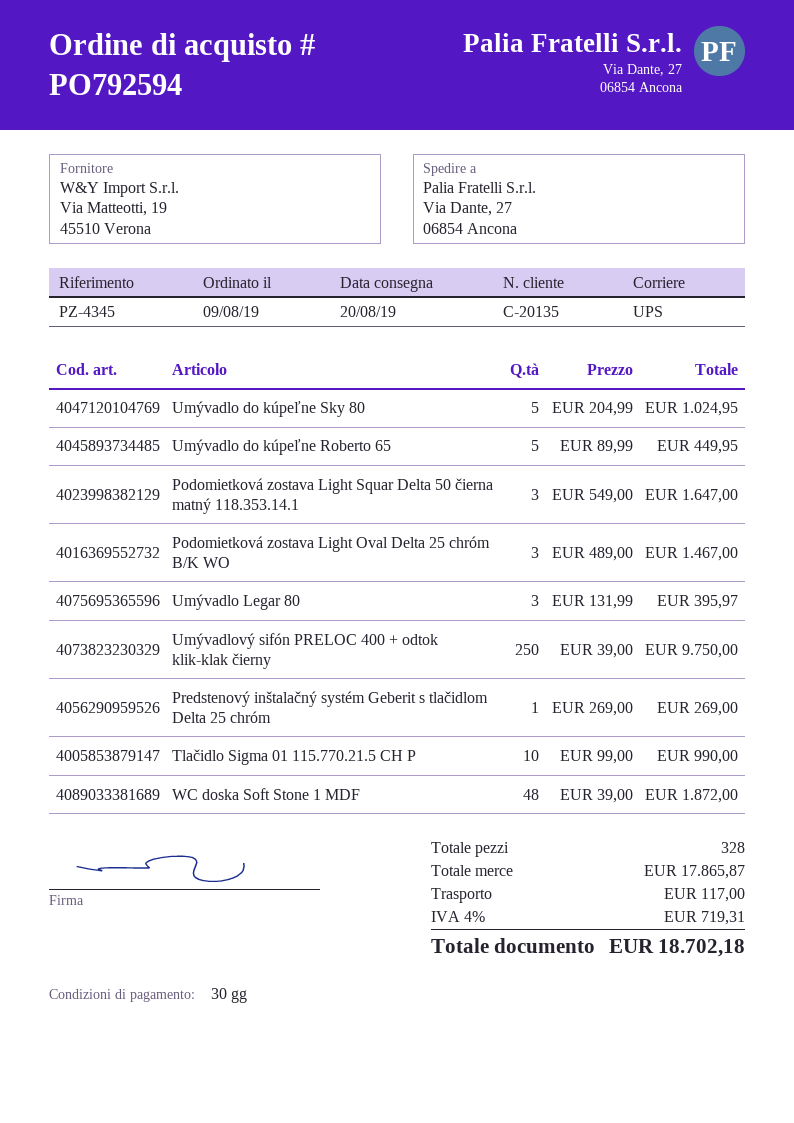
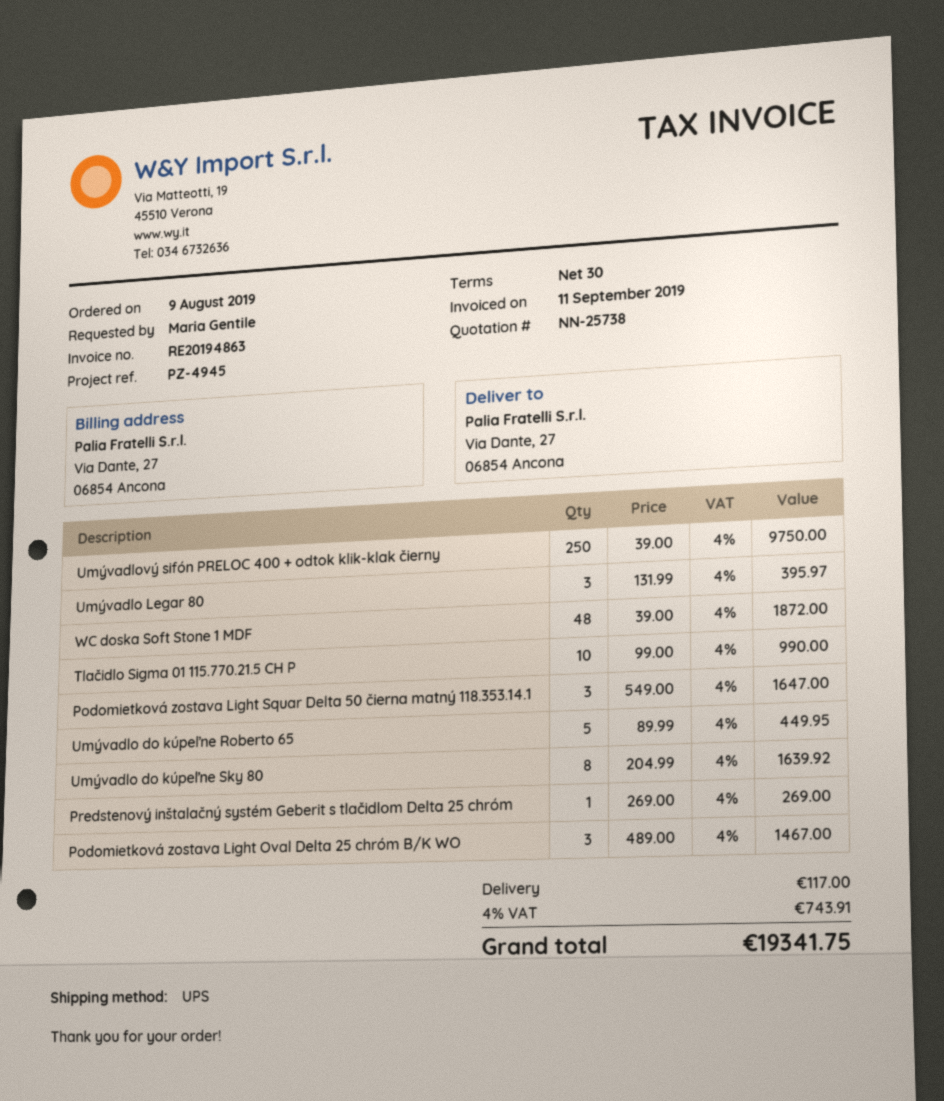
reference: PZ-4345 -> PZ-4945
Umývadlo do kúpeľne Sky 80: 5 x 204.99 = 1024.95 -> 8 x 204.99 = 1639.92
tax: 4% = 719.31 -> 4% = 743.91
total: 18702.18 -> 19341.75

